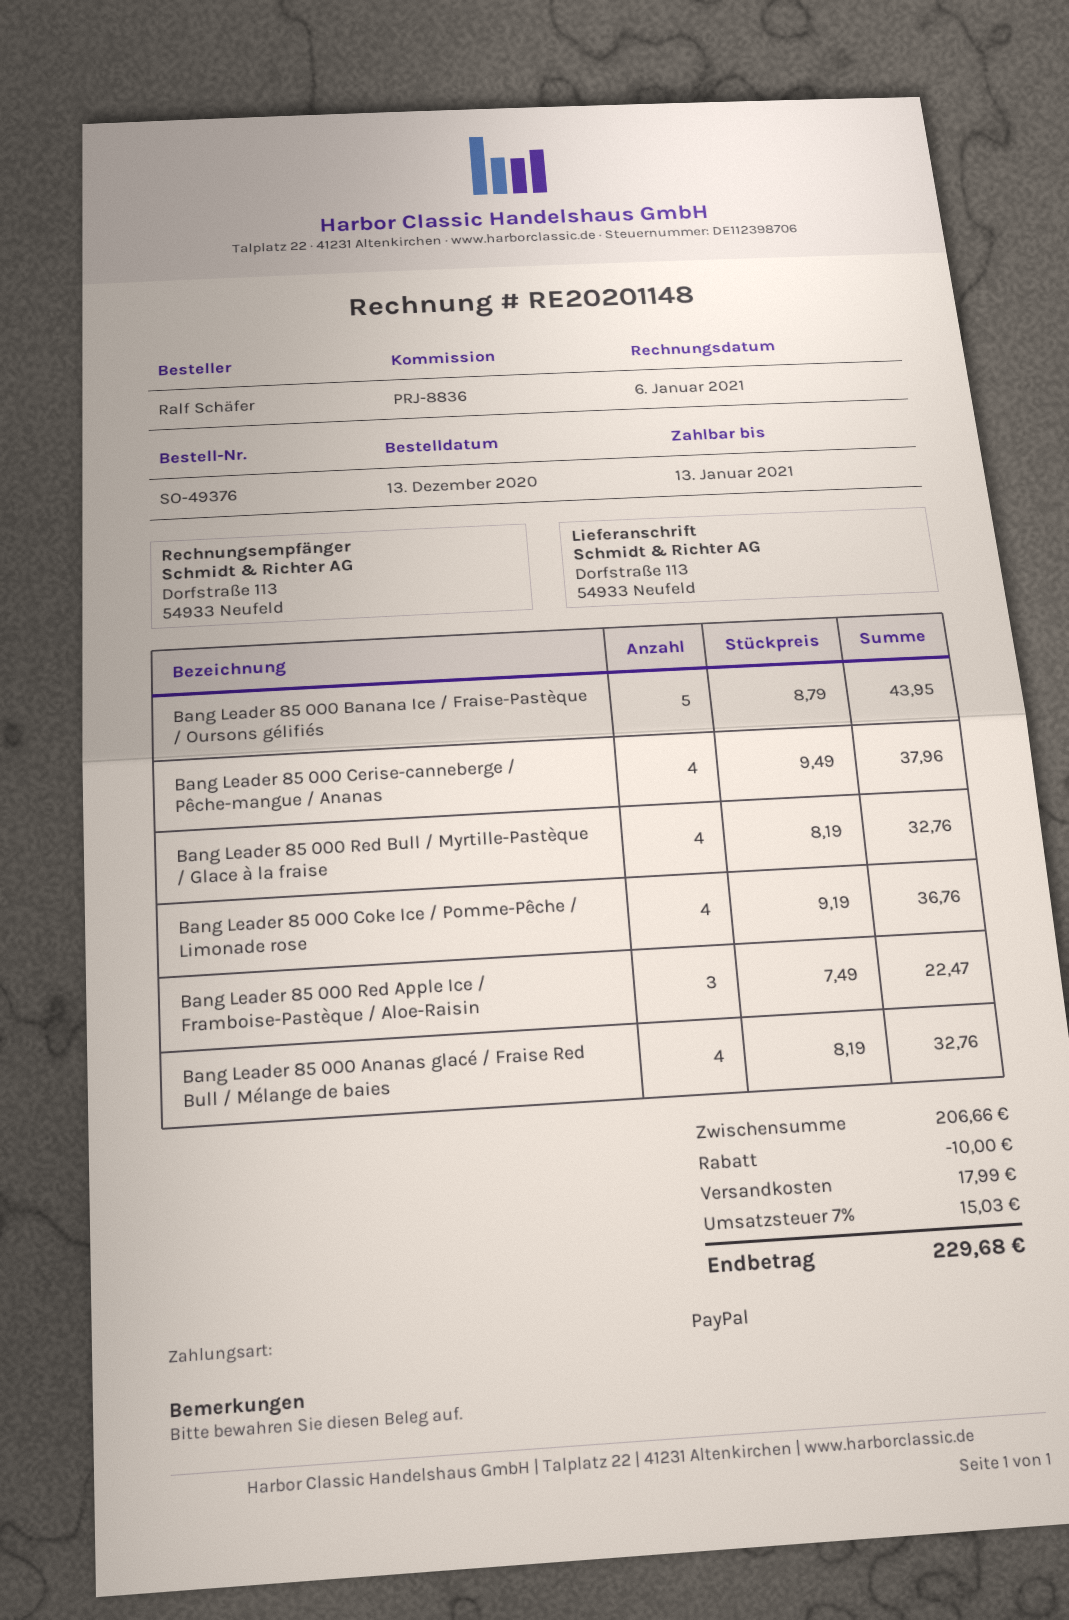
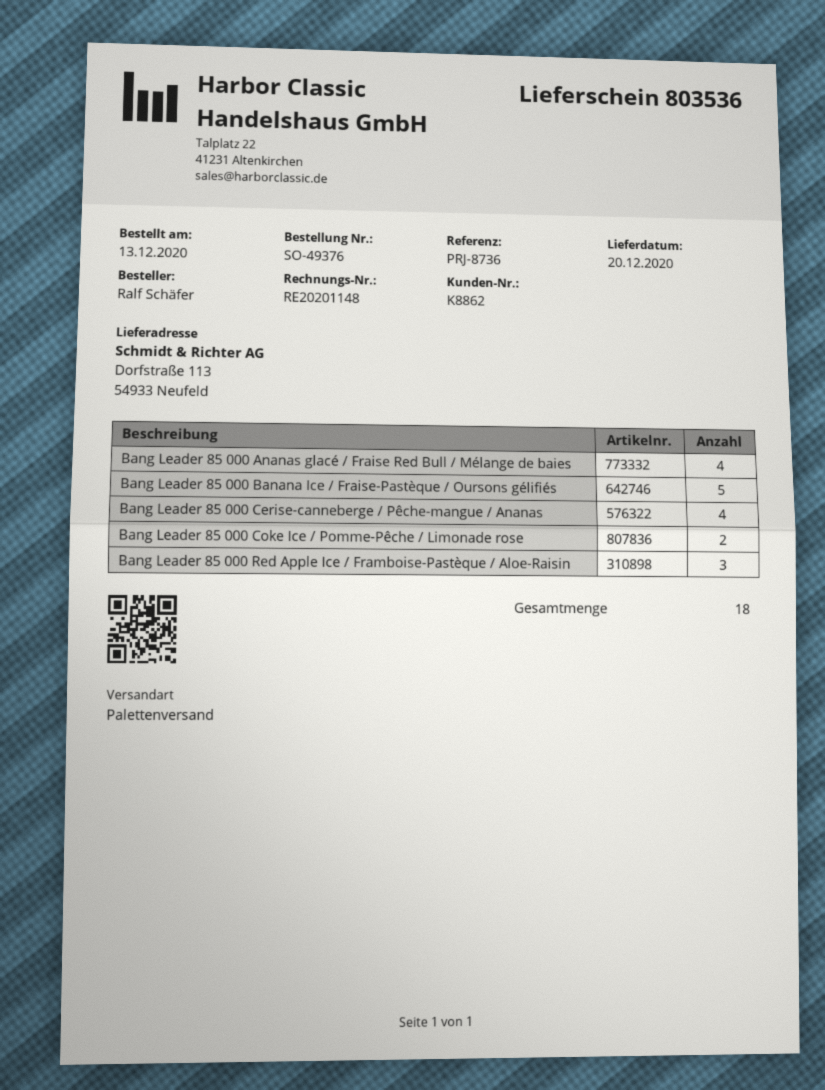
reference: PRJ-8836 -> PRJ-8736
Bang Leader 85 000 Red Bull / Myrtille-Pastèque / Glace à la fraise: 4 -> none
Bang Leader 85 000 Coke Ice / Pomme-Pêche / Limonade rose: 4 -> 2

